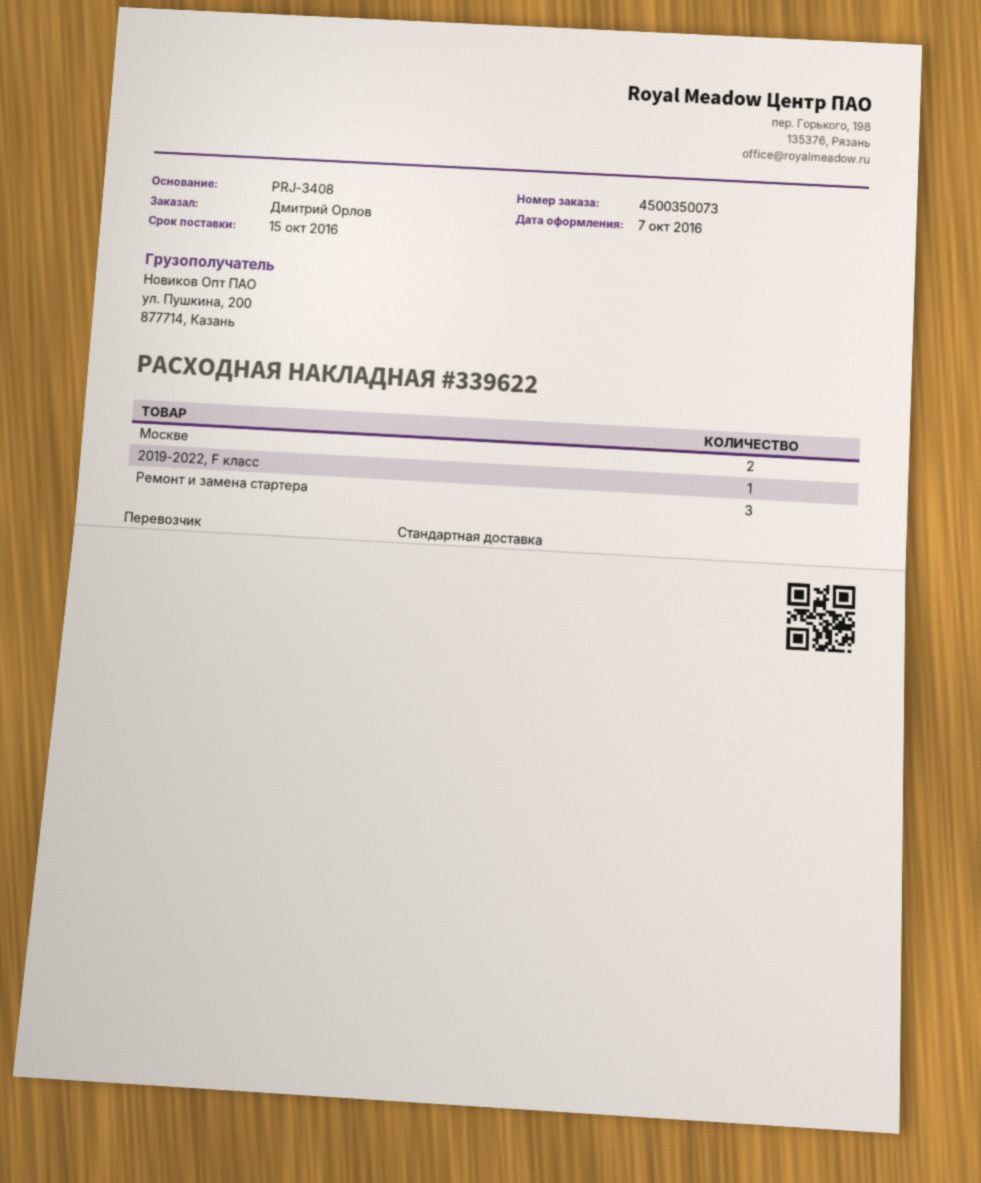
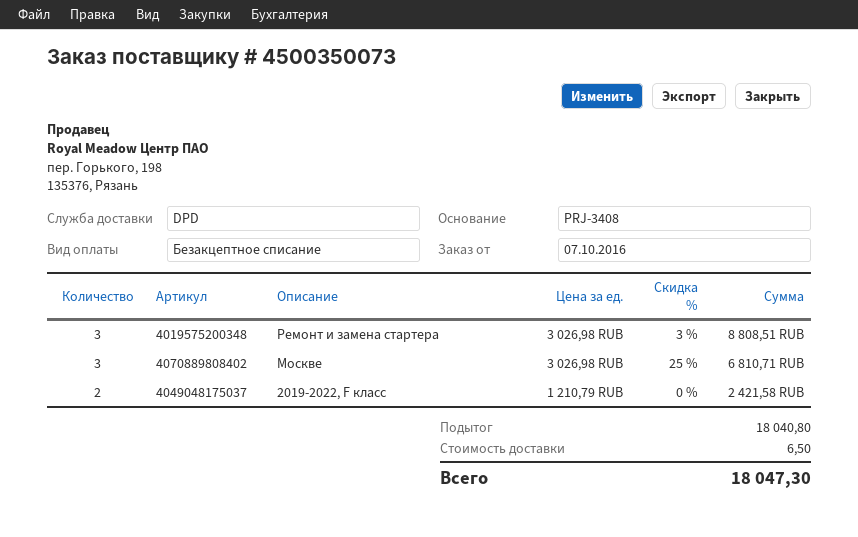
shipping method: standard -> DPD
Москве: 2 -> 3
2019-2022, F класс: 1 -> 2

